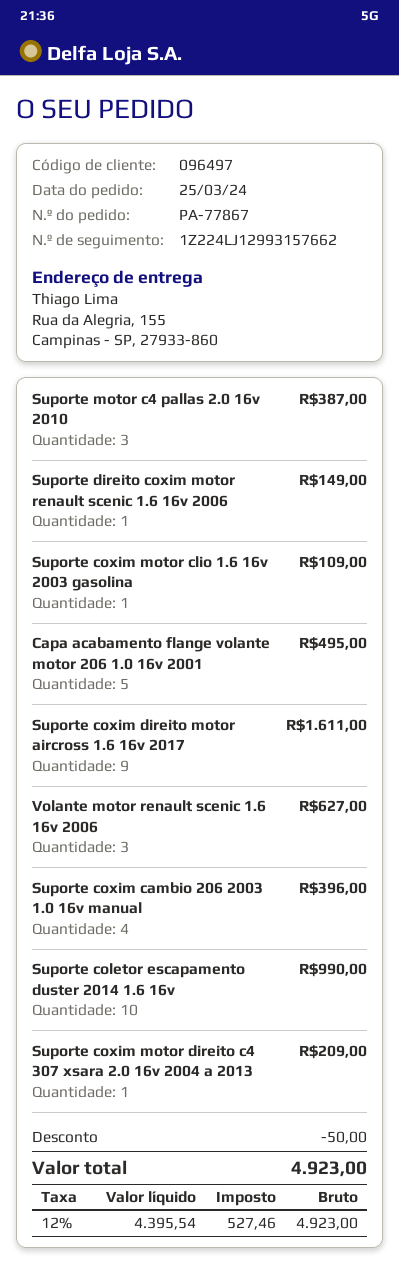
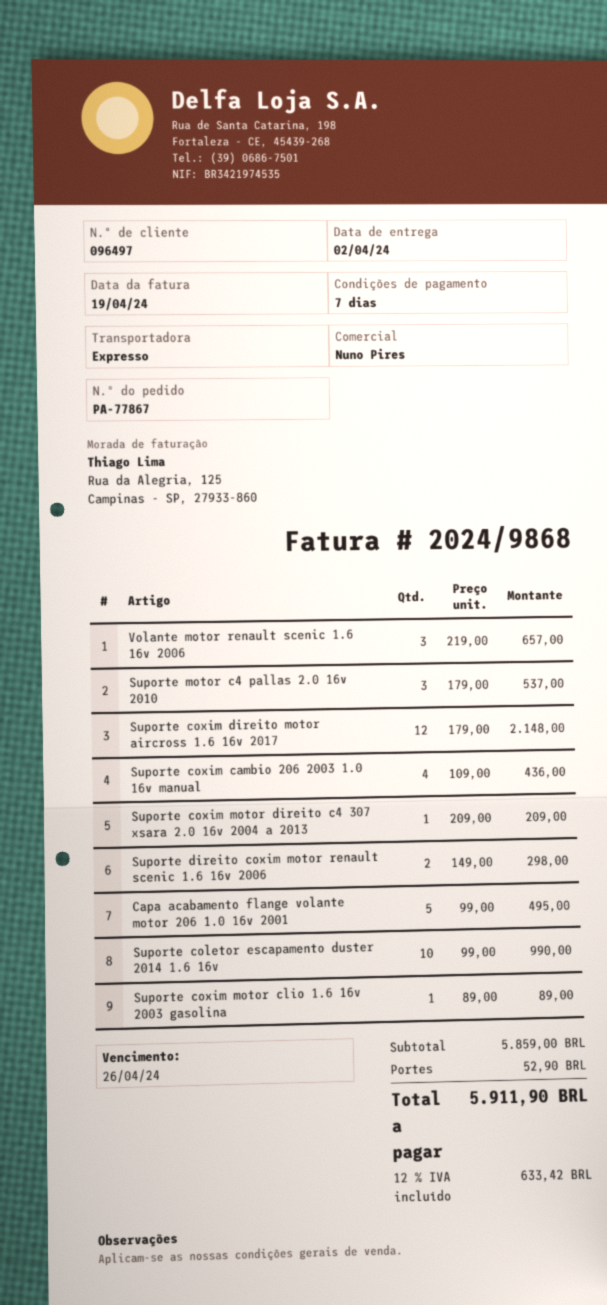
Suporte motor c4 pallas 2.0 16v 2010: 3 for 387.00 -> 3 for 537.00
Suporte direito coxim motor renault scenic 1.6 16v 2006: 1 for 149.00 -> 2 for 298.00
Suporte coxim motor clio 1.6 16v 2003 gasolina: 1 for 109.00 -> 1 for 89.00
Suporte coxim direito motor aircross 1.6 16v 2017: 9 for 1611.00 -> 12 for 2148.00
Volante motor renault scenic 1.6 16v 2006: 3 for 627.00 -> 3 for 657.00
Suporte coxim cambio 206 2003 1.0 16v manual: 4 for 396.00 -> 4 for 436.00
discount: 50.00 -> none
shipping: none -> 52.90
tax: 12% = 527.46 -> 12% = 633.42
total: 4923.00 -> 5911.90

